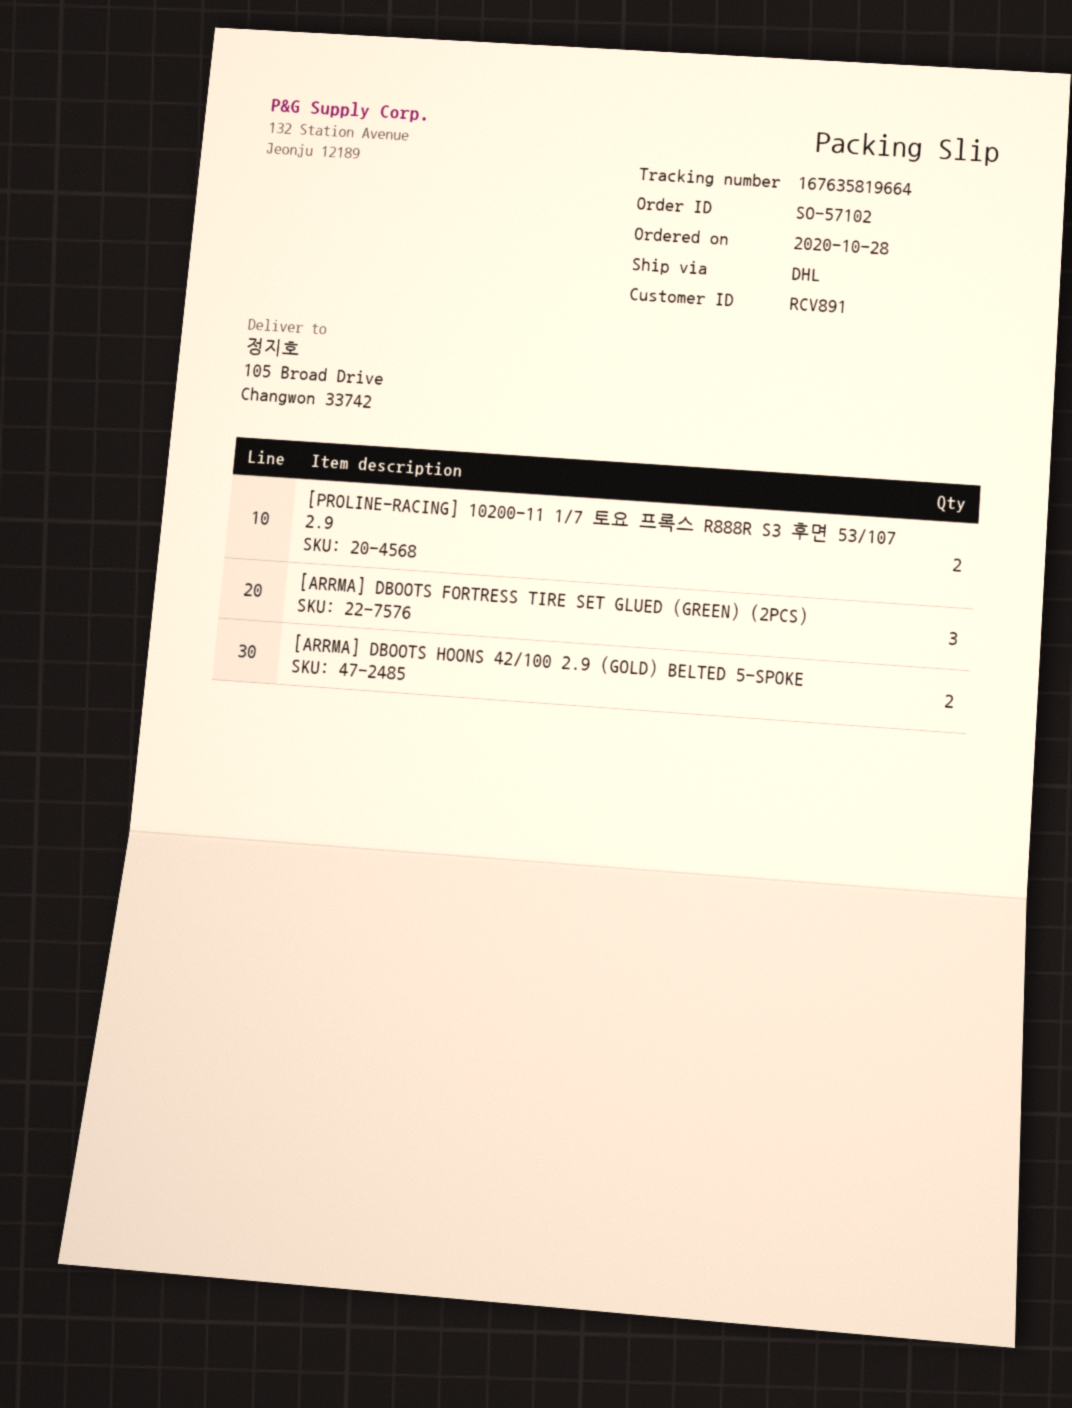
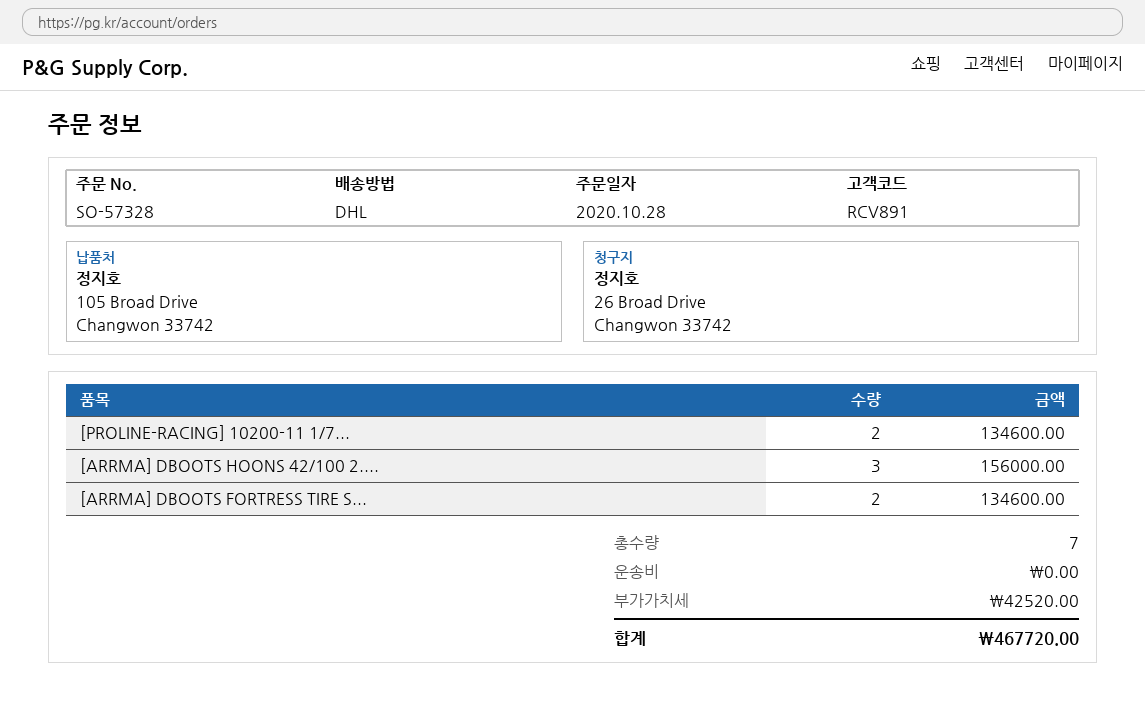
order number: SO-57102 -> SO-57328
[ARRMA] DBOOTS FORTRESS TIRE SET GLUED (GREEN) (2PCS): 3 -> 2
[ARRMA] DBOOTS HOONS 42/100 2.9 (GOLD) BELTED 5-SPOKE: 2 -> 3

